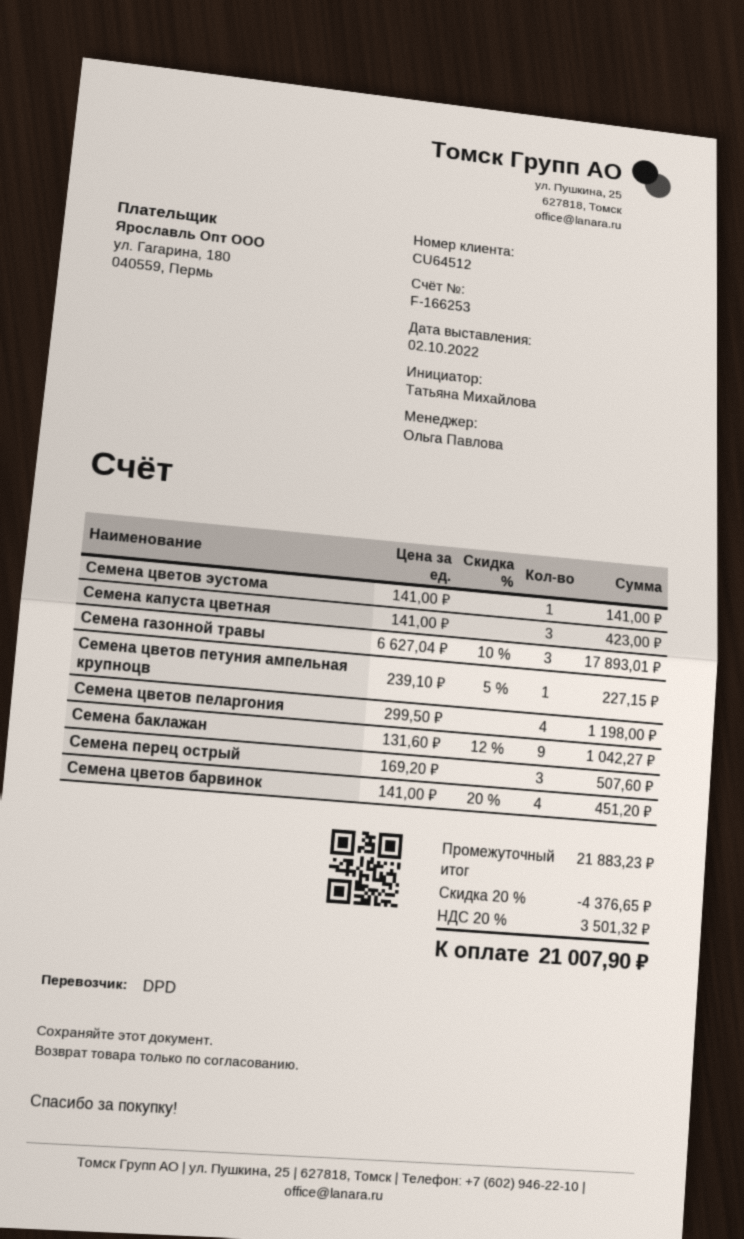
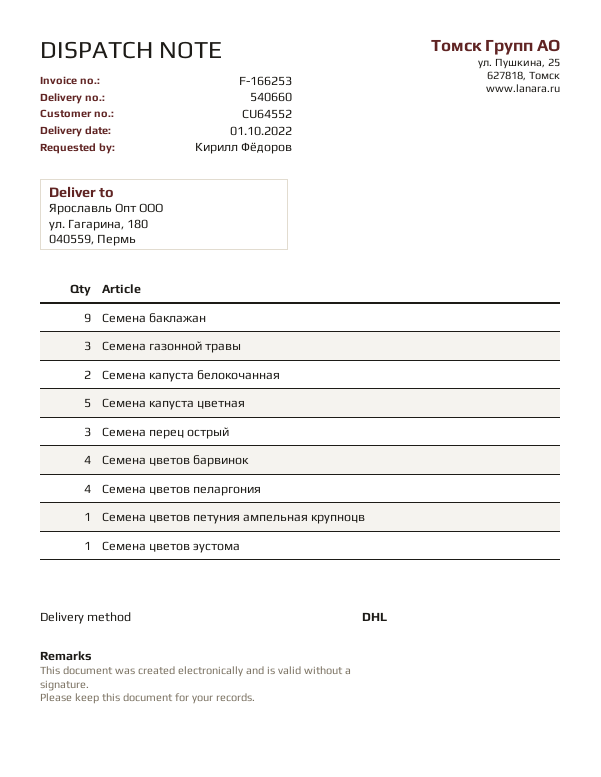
customer number: CU64512 -> CU64552
ordered by: Татьяна Михайлова -> Кирилл Фёдоров
shipping method: DPD -> DHL
Семена капуста цветная: 3 -> 5
Семена капуста белокочанная: none -> 2

